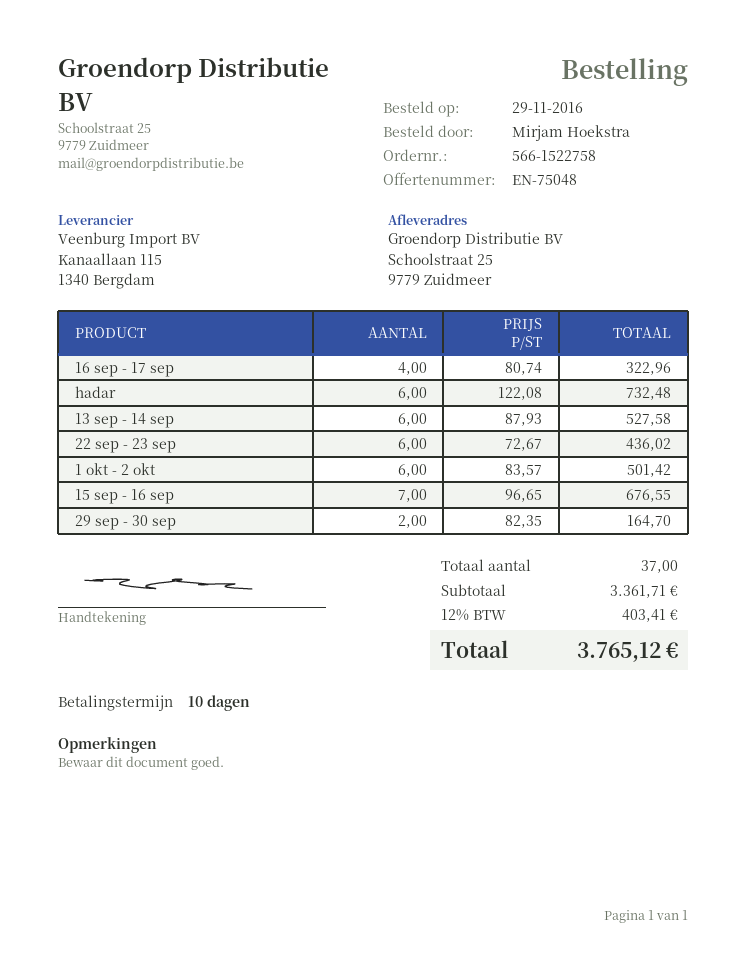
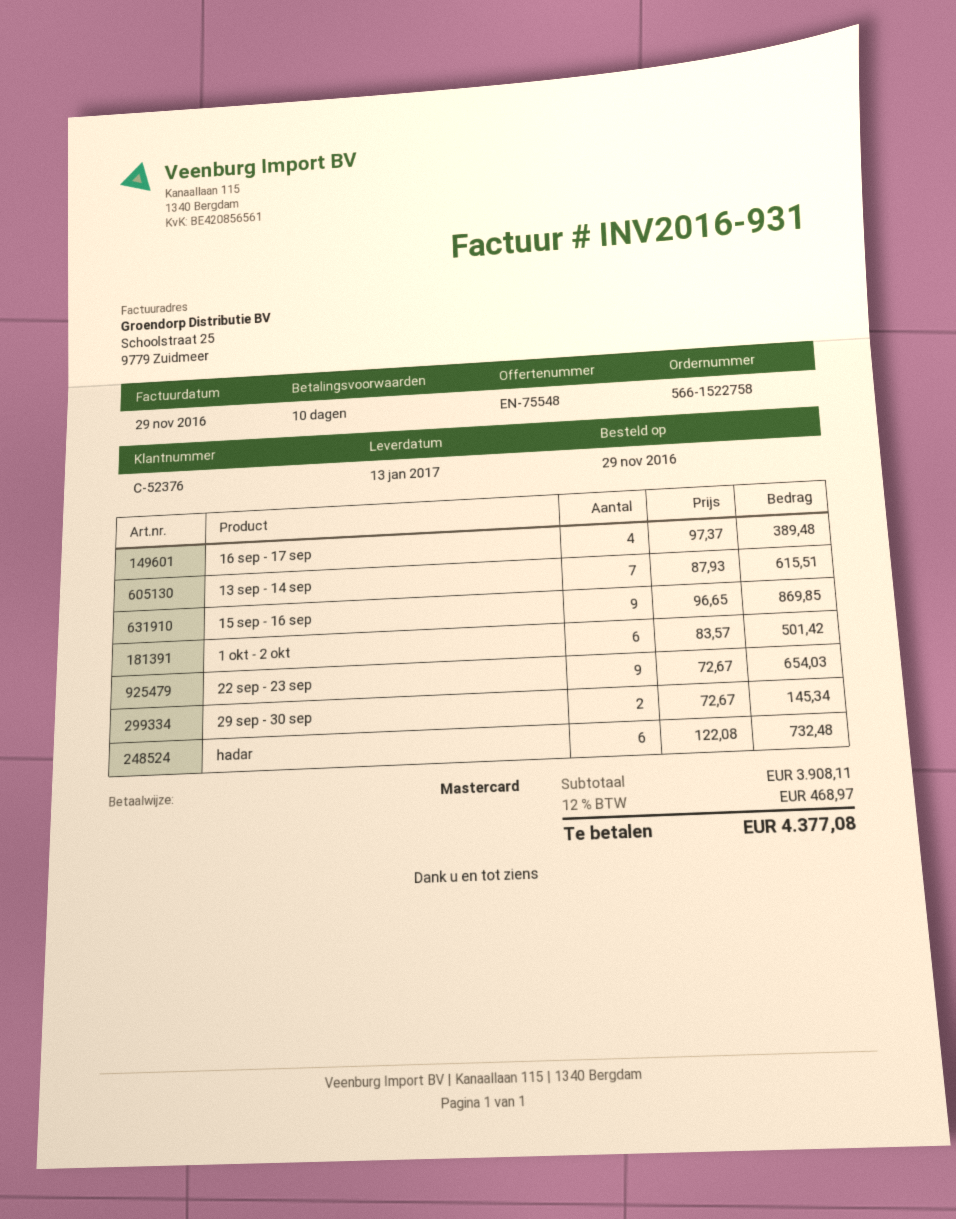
quote number: EN-75048 -> EN-75548
16 sep - 17 sep: 4 x 80.74 = 322.96 -> 4 x 97.37 = 389.48
13 sep - 14 sep: 6 x 87.93 = 527.58 -> 7 x 87.93 = 615.51
22 sep - 23 sep: 6 x 72.67 = 436.02 -> 9 x 72.67 = 654.03
15 sep - 16 sep: 7 x 96.65 = 676.55 -> 9 x 96.65 = 869.85
29 sep - 30 sep: 2 x 82.35 = 164.70 -> 2 x 72.67 = 145.34
subtotal: 3361.71 -> 3908.11
tax: 12% = 403.41 -> 12% = 468.97
total: 3765.12 -> 4377.08

